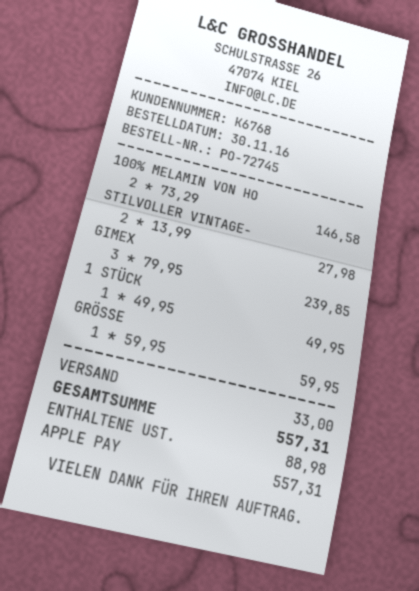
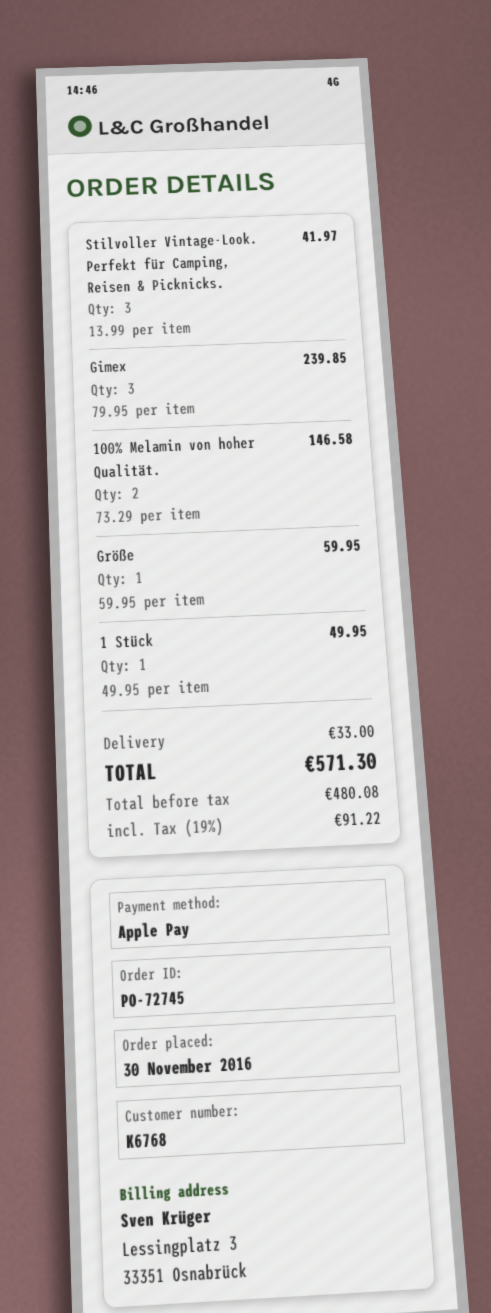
STILVOLLER VINTAGE-: 2 x 13.99 = 27.98 -> 3 x 13.99 = 41.97
tax: 88.98 -> 91.22
total: 557.31 -> 571.30

